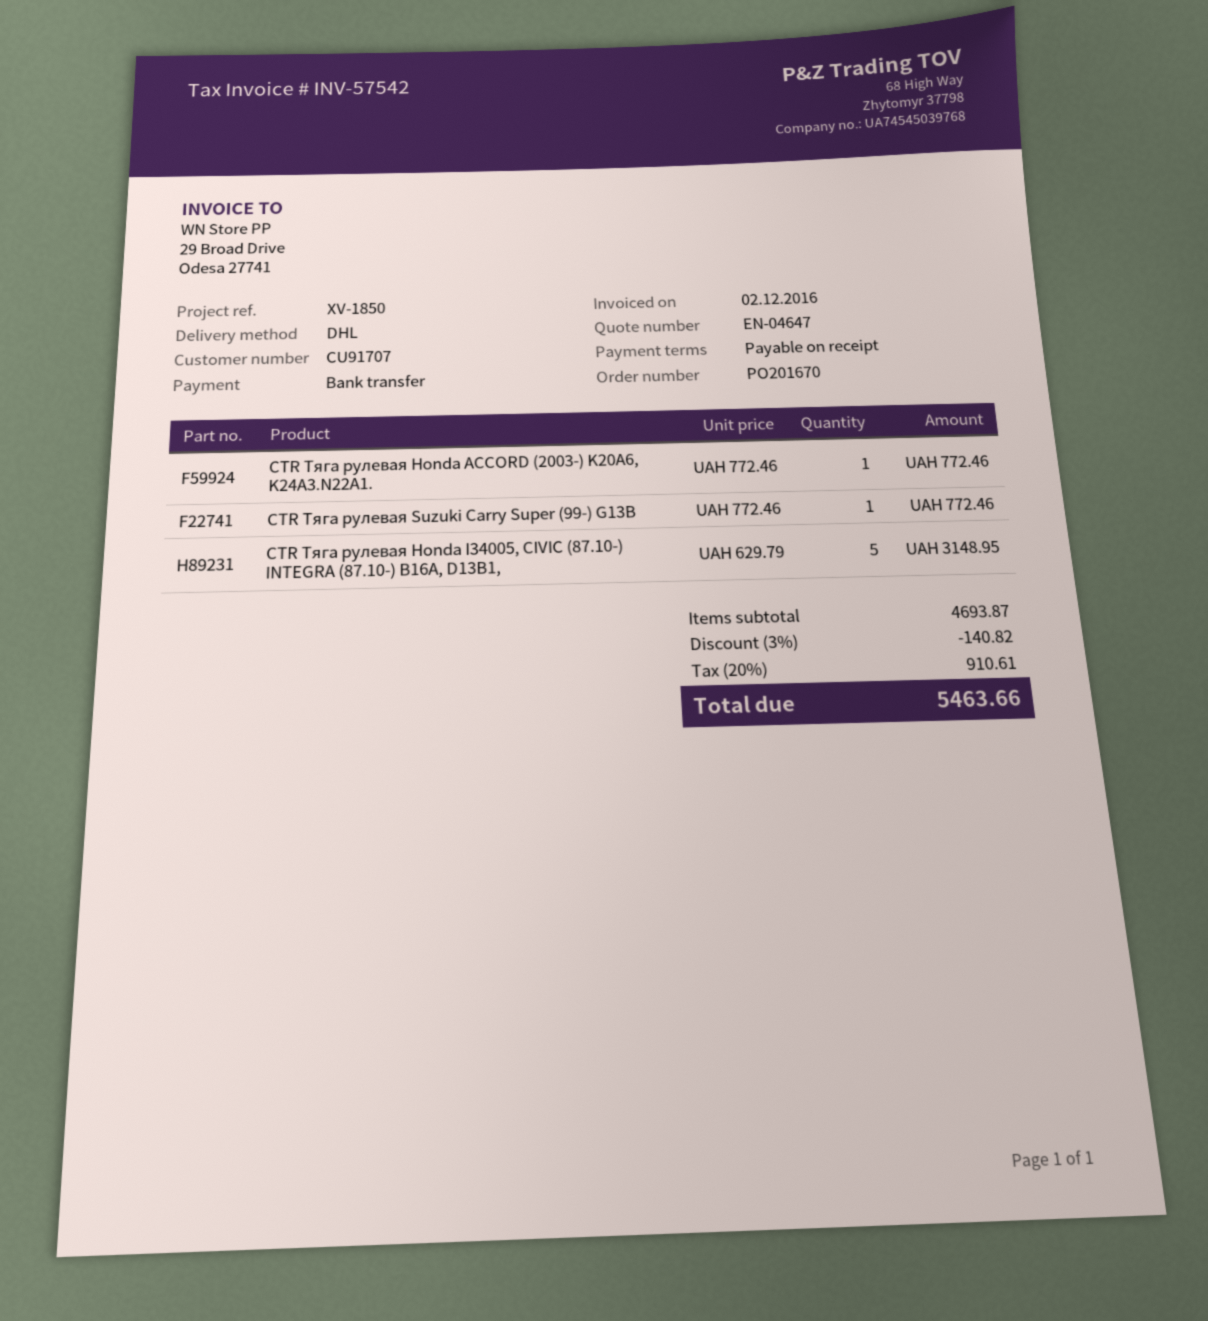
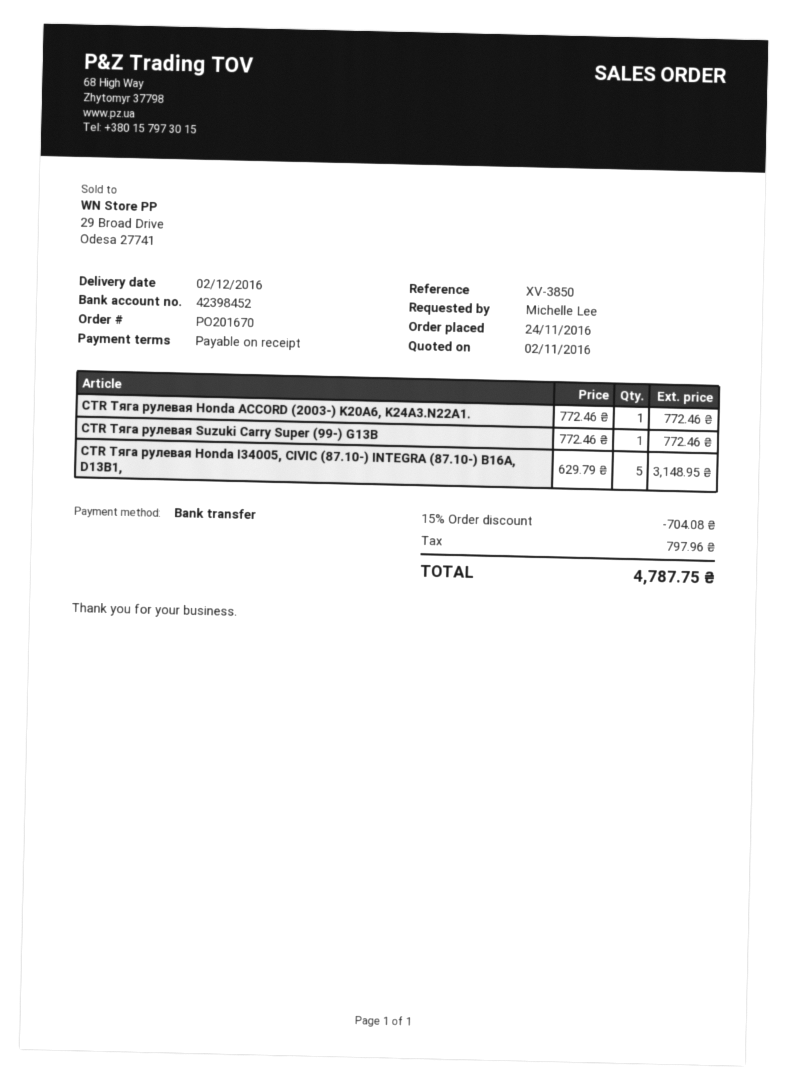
reference: XV-1850 -> XV-3850
discount: 3% = 140.82 -> 15% = 704.08
tax: 910.61 -> 797.96
total: 5463.66 -> 4787.75

